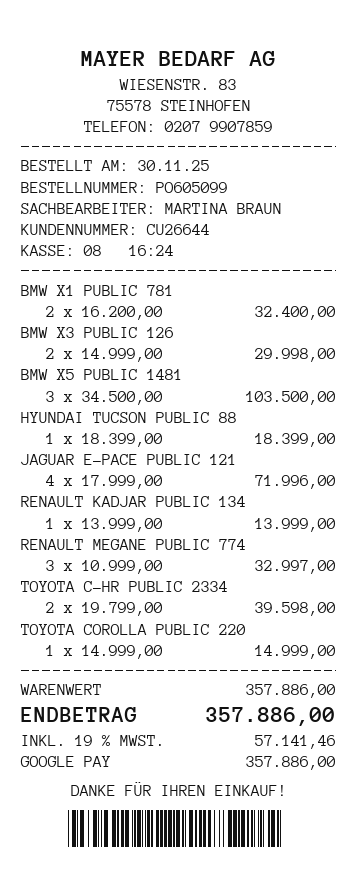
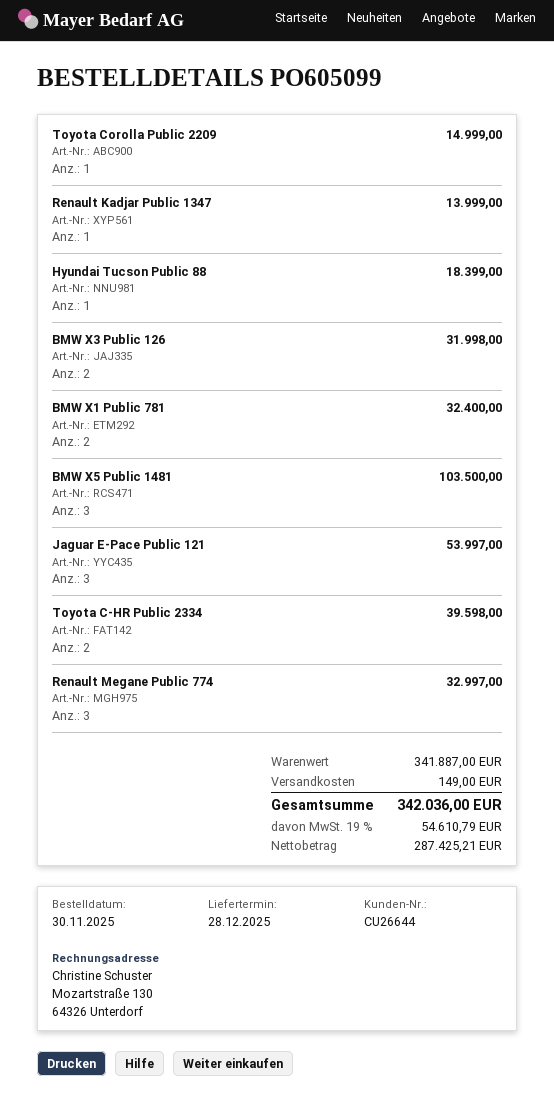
BMW X3 PUBLIC 126: 2 for 29998.00 -> 2 for 31998.00
JAGUAR E-PACE PUBLIC 121: 4 for 71996.00 -> 3 for 53997.00
subtotal: 357886.00 -> 341887.00
shipping: none -> 149.00
tax: 19% = 57141.46 -> 19% = 54610.79
total: 357886.00 -> 342036.00

